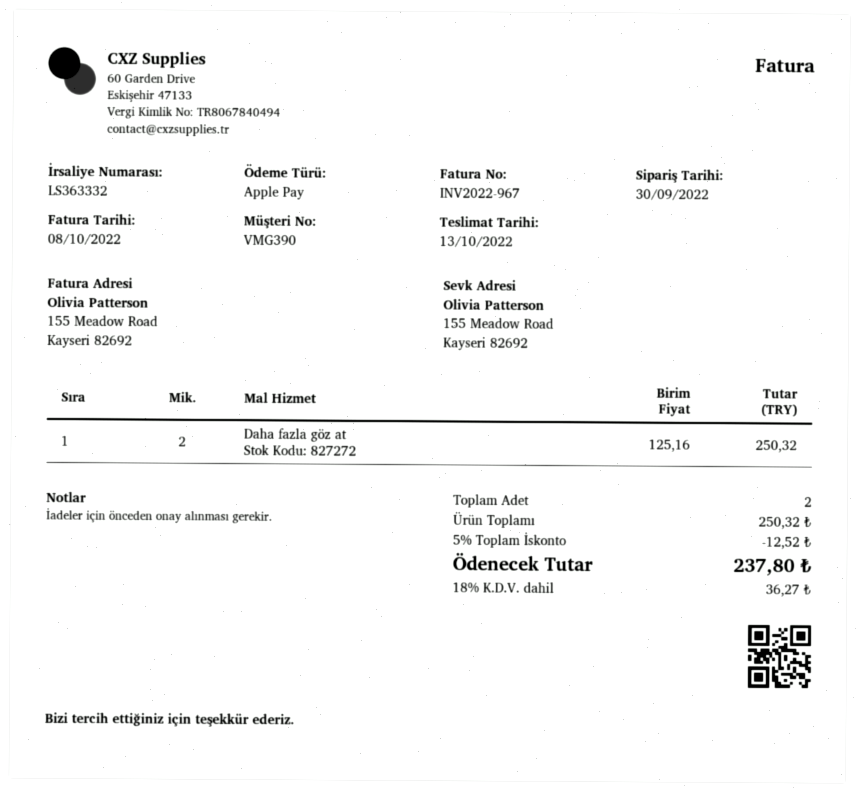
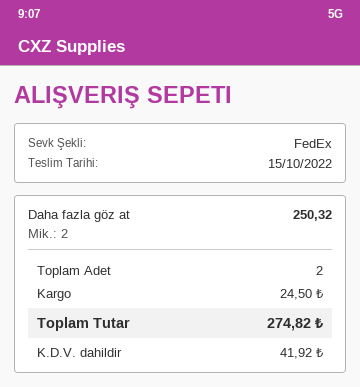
delivery date: 2022-10-13 -> 2022-10-15
discount: 5% = 12.52 -> none
shipping: none -> 24.50
tax: 36.27 -> 41.92
total: 237.80 -> 274.82

